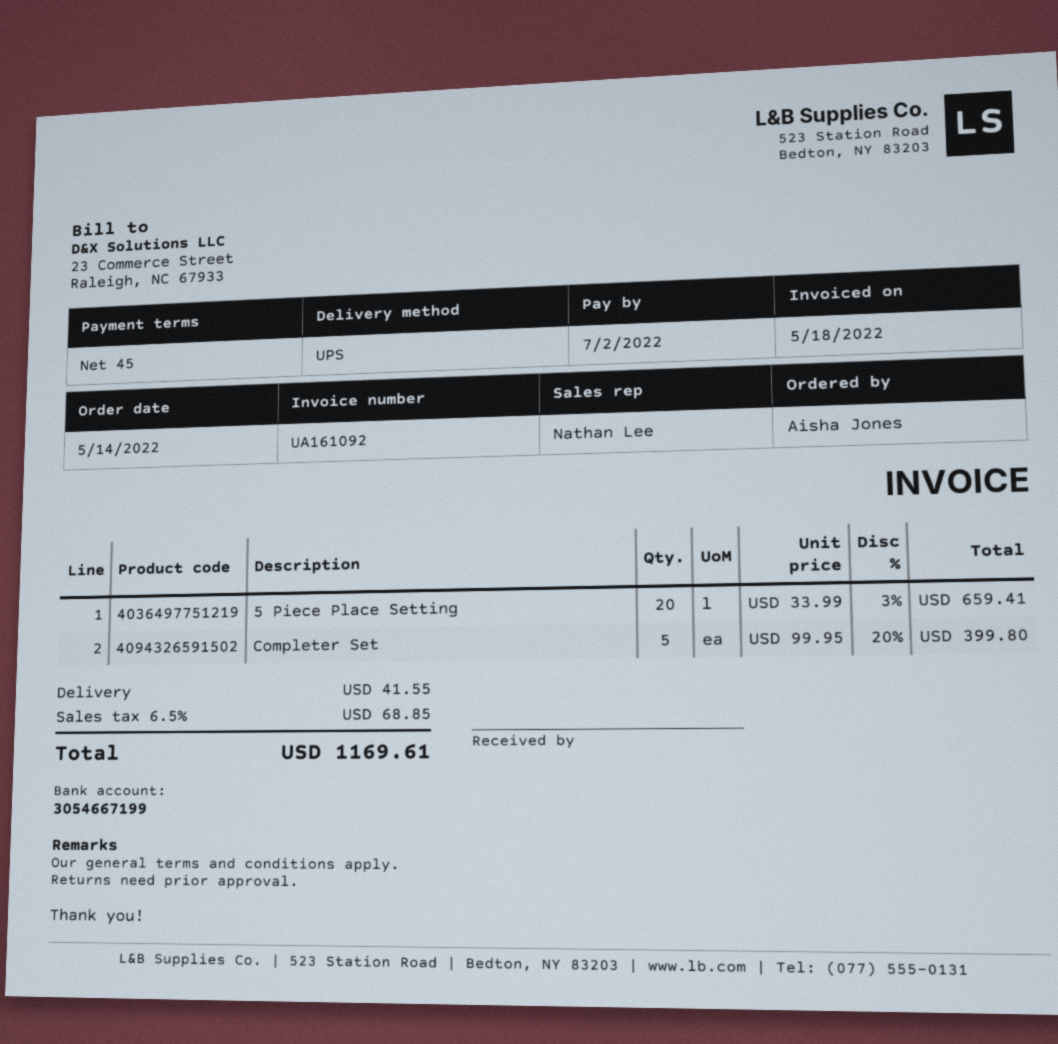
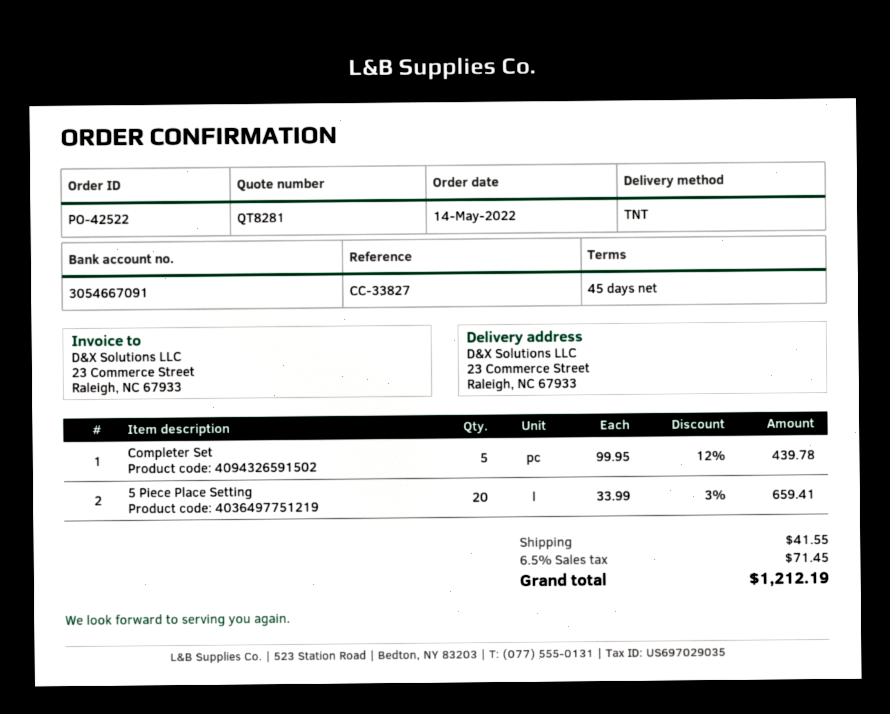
bank account: 3054667199 -> 3054667091
shipping method: UPS -> TNT
Completer Set: 5 x 99.95 - 20% = 399.80 -> 5 x 99.95 - 12% = 439.78
tax: 6.5% = 68.85 -> 6.5% = 71.45
total: 1169.61 -> 1212.19

